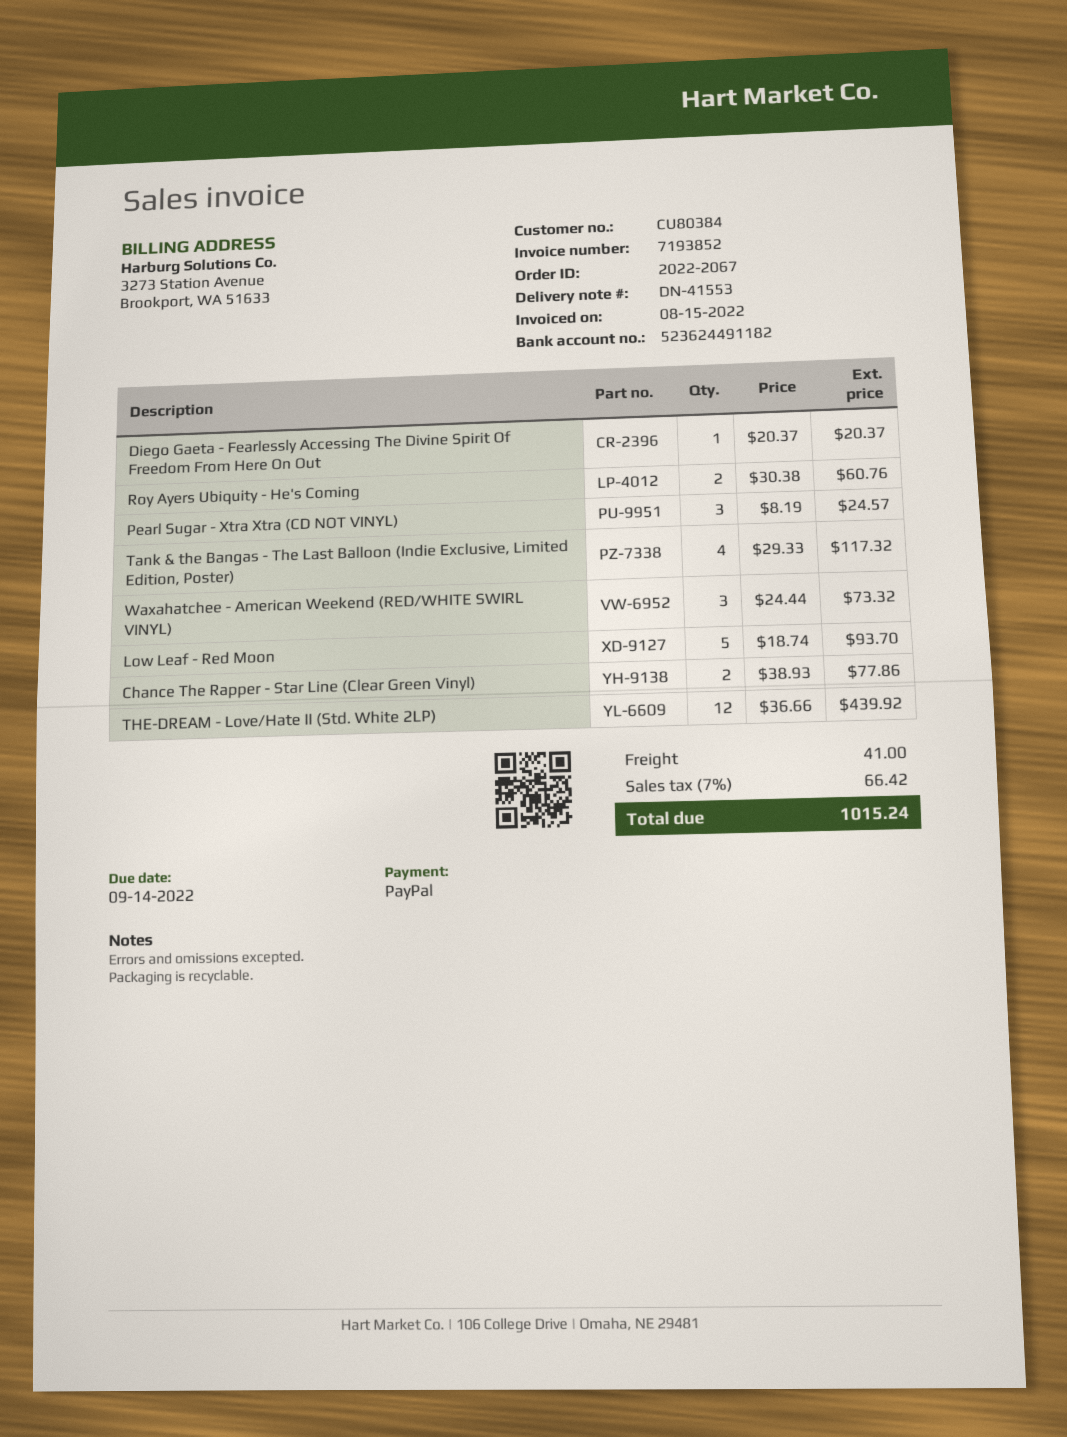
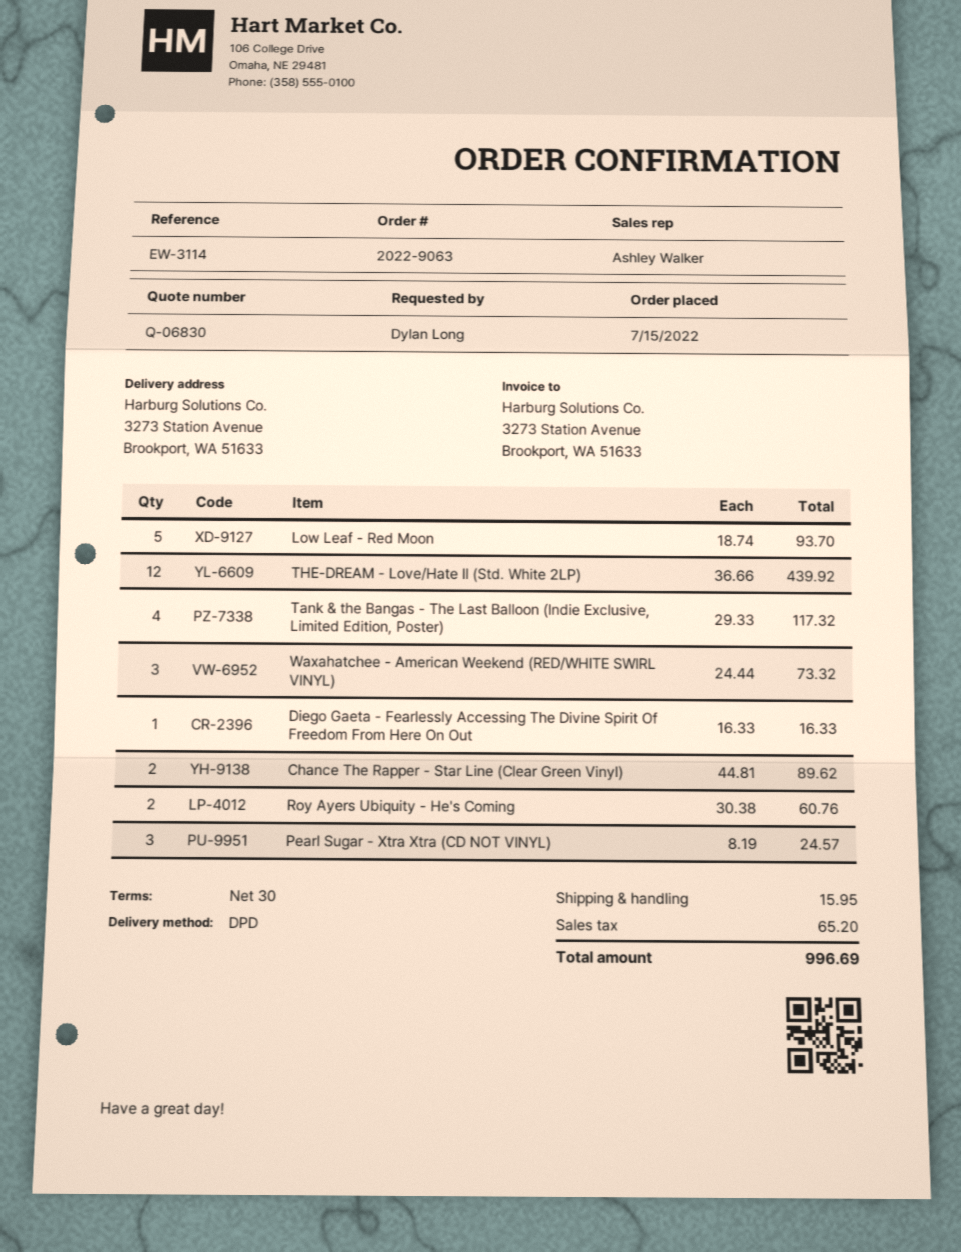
order number: 2022-2067 -> 2022-9063
Diego Gaeta - Fearlessly Accessing The Divine Spirit Of Freedom From Here On Out: 1 x 20.37 = 20.37 -> 1 x 16.33 = 16.33
Chance The Rapper - Star Line (Clear Green Vinyl): 2 x 38.93 = 77.86 -> 2 x 44.81 = 89.62
shipping: 41.00 -> 15.95
tax: 66.42 -> 65.20
total: 1015.24 -> 996.69

